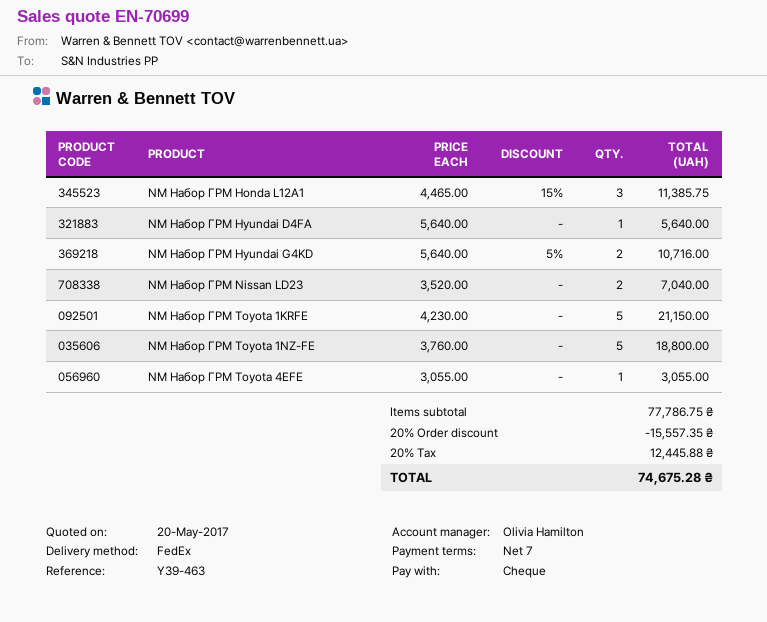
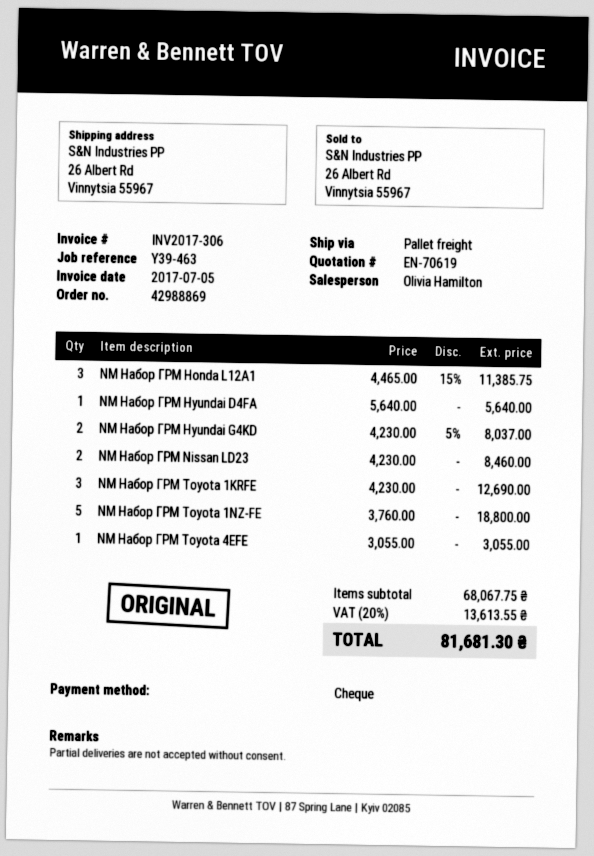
quote number: EN-70699 -> EN-70619
shipping method: FedEx -> pallet freight
NM Набор ГРМ Hyundai G4KD: 2 x 5640.00 - 5% = 10716.00 -> 2 x 4230.00 - 5% = 8037.00
NM Набор ГРМ Nissan LD23: 2 x 3520.00 = 7040.00 -> 2 x 4230.00 = 8460.00
NM Набор ГРМ Toyota 1KRFE: 5 x 4230.00 = 21150.00 -> 3 x 4230.00 = 12690.00
subtotal: 77786.75 -> 68067.75
discount: 20% = 15557.35 -> none
tax: 20% = 12445.88 -> 20% = 13613.55
total: 74675.28 -> 81681.30

